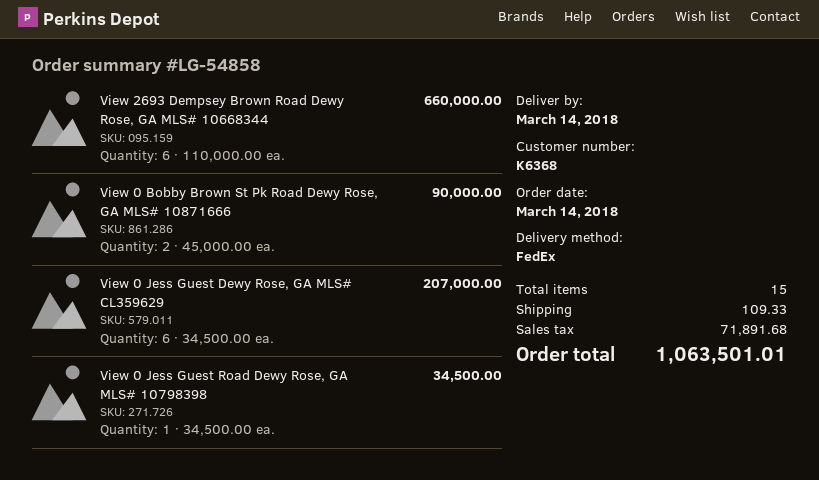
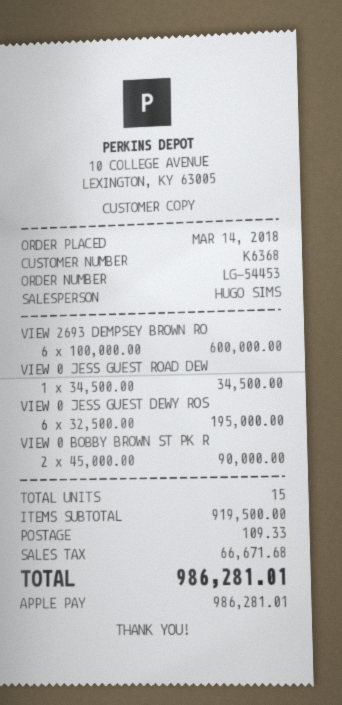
order number: LG-54858 -> LG-54453
View 2693 Dempsey Brown Road Dewy Rose, GA MLS# 10668344: 6 x 110000.00 = 660000.00 -> 6 x 100000.00 = 600000.00
View 0 Jess Guest Dewy Rose, GA MLS# CL359629: 6 x 34500.00 = 207000.00 -> 6 x 32500.00 = 195000.00
tax: 71891.68 -> 66671.68
total: 1063501.01 -> 986281.01

